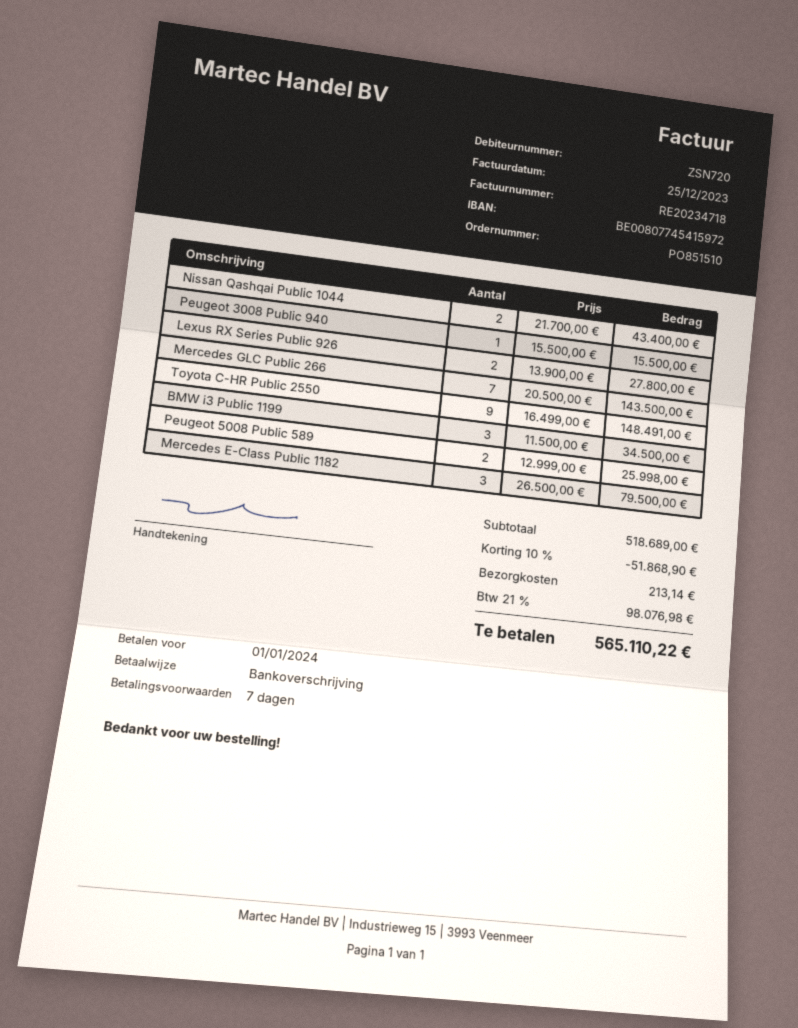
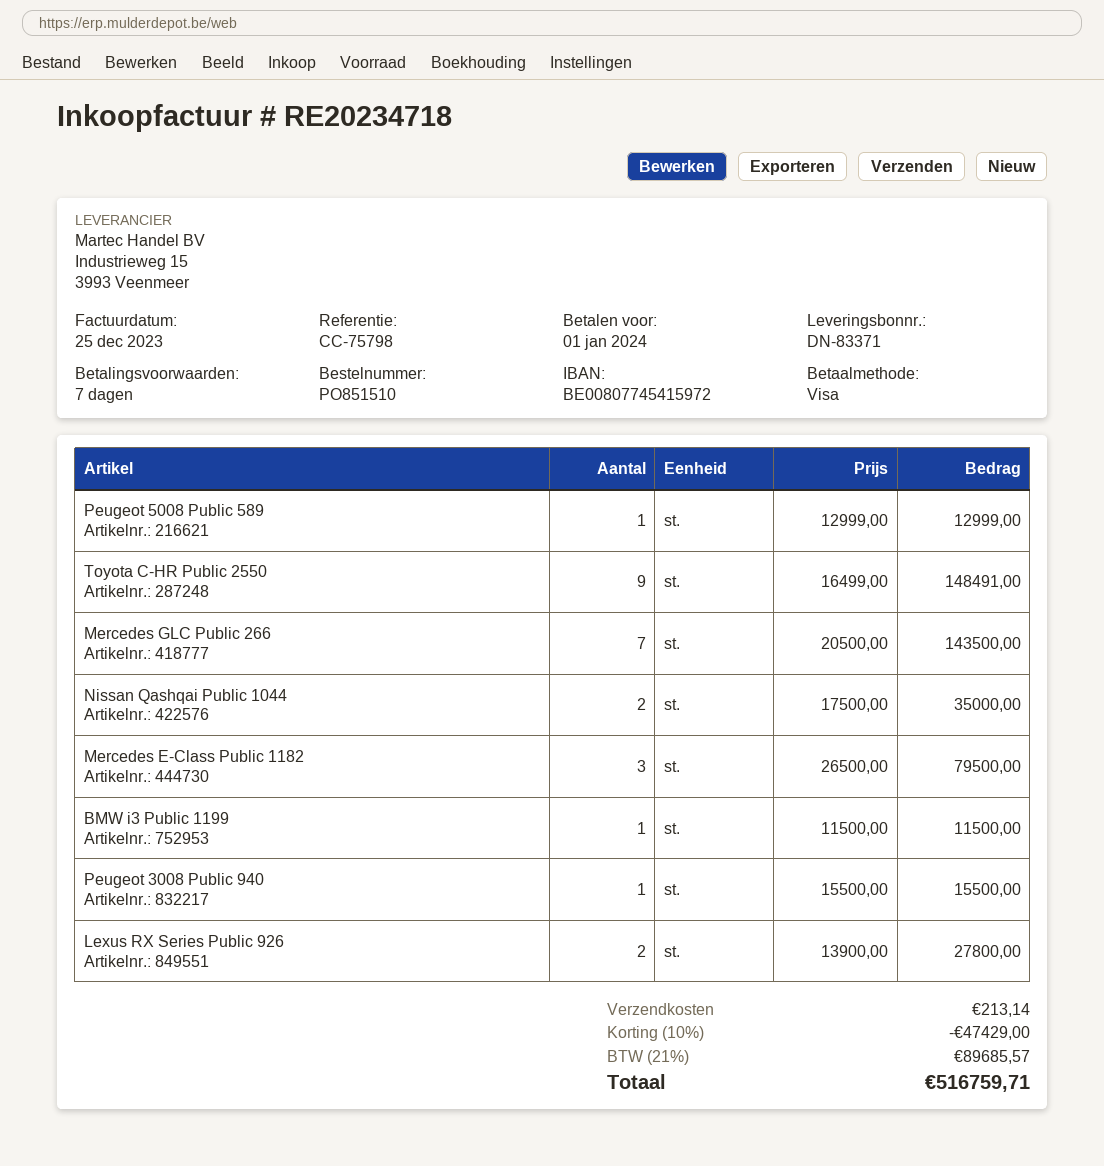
payment method: bank transfer -> Visa
Nissan Qashqai Public 1044: 2 x 21700.00 = 43400.00 -> 2 x 17500.00 = 35000.00
BMW i3 Public 1199: 3 x 11500.00 = 34500.00 -> 1 x 11500.00 = 11500.00
Peugeot 5008 Public 589: 2 x 12999.00 = 25998.00 -> 1 x 12999.00 = 12999.00
discount: 10% = 51868.90 -> 10% = 47429.00
tax: 21% = 98076.98 -> 21% = 89685.57
total: 565110.22 -> 516759.71

